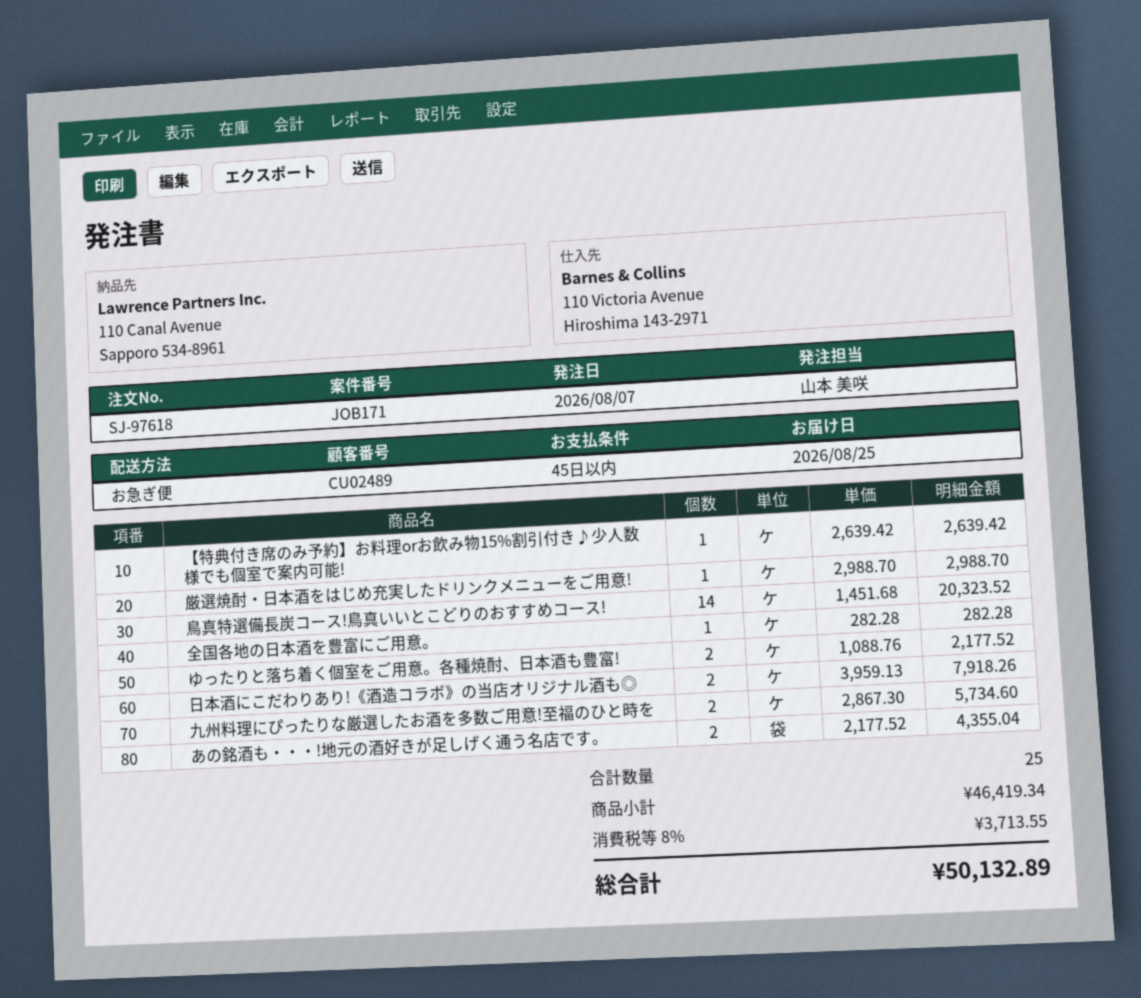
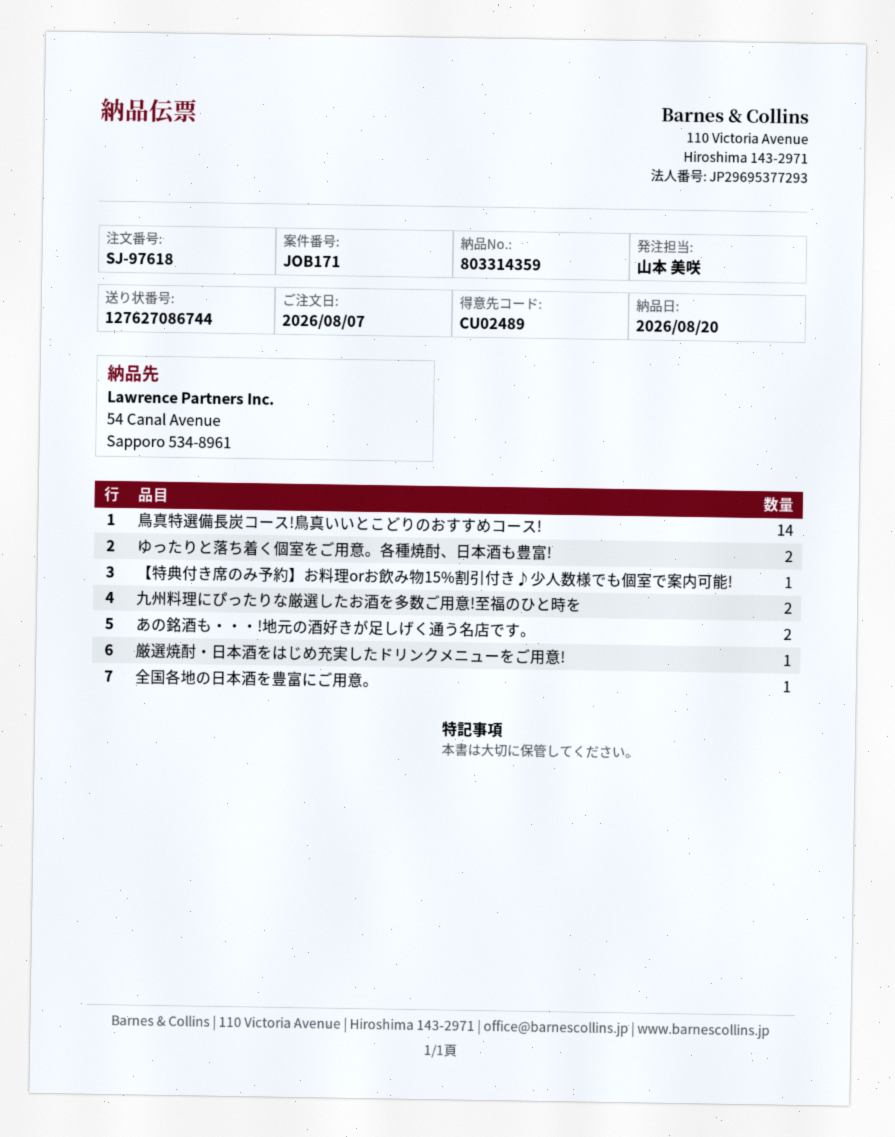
delivery date: 2026-08-25 -> 2026-08-20
ship to: 110 Canal Avenue, Sapporo 534-8961 -> 54 Canal Avenue, Sapporo 534-8961
日本酒にこだわりあり!《酒造コラボ》の当店オリジナル酒も◎: 2 -> none

